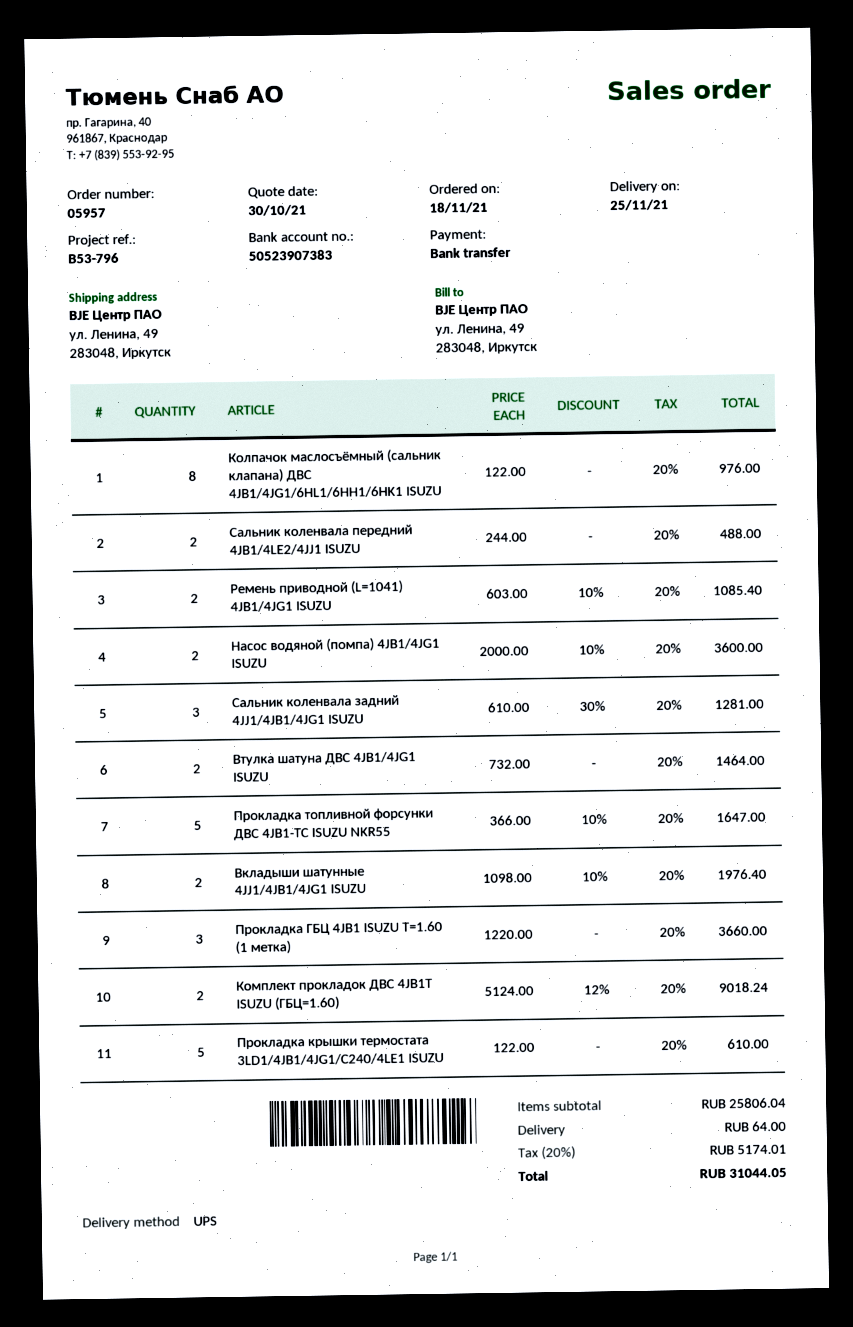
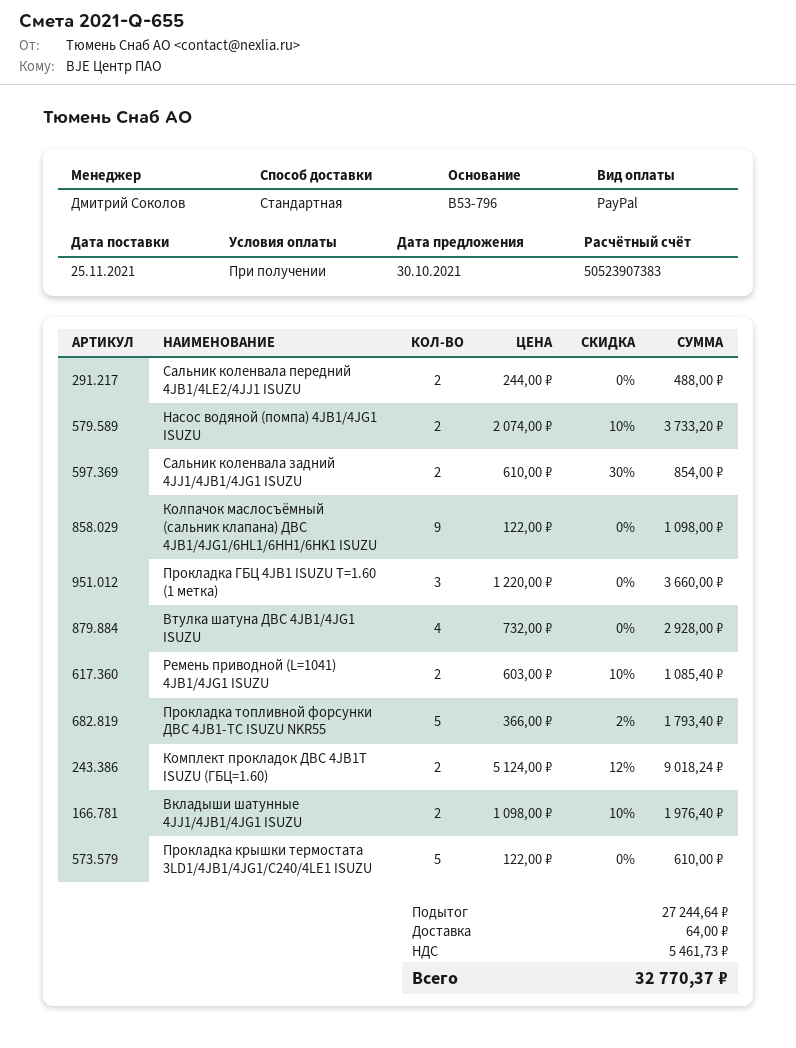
payment method: bank transfer -> PayPal
shipping method: UPS -> standard
Колпачок маслосъёмный (сальник клапана) ДВС 4JB1/4JG1/6HL1/6HH1/6HK1 ISUZU: 8 x 122.00 = 976.00 -> 9 x 122.00 = 1098.00
Насос водяной (помпа) 4JB1/4JG1 ISUZU: 2 x 2000.00 - 10% = 3600.00 -> 2 x 2074.00 - 10% = 3733.20
Сальник коленвала задний 4JJ1/4JB1/4JG1 ISUZU: 3 x 610.00 - 30% = 1281.00 -> 2 x 610.00 - 30% = 854.00
Втулка шатуна ДВС 4JB1/4JG1 ISUZU: 2 x 732.00 = 1464.00 -> 4 x 732.00 = 2928.00
Прокладка топливной форсунки ДВС 4JB1-TC ISUZU NKR55: 5 x 366.00 - 10% = 1647.00 -> 5 x 366.00 - 2% = 1793.40
subtotal: 25806.04 -> 27244.64
tax: 5174.01 -> 5461.73
total: 31044.05 -> 32770.37

